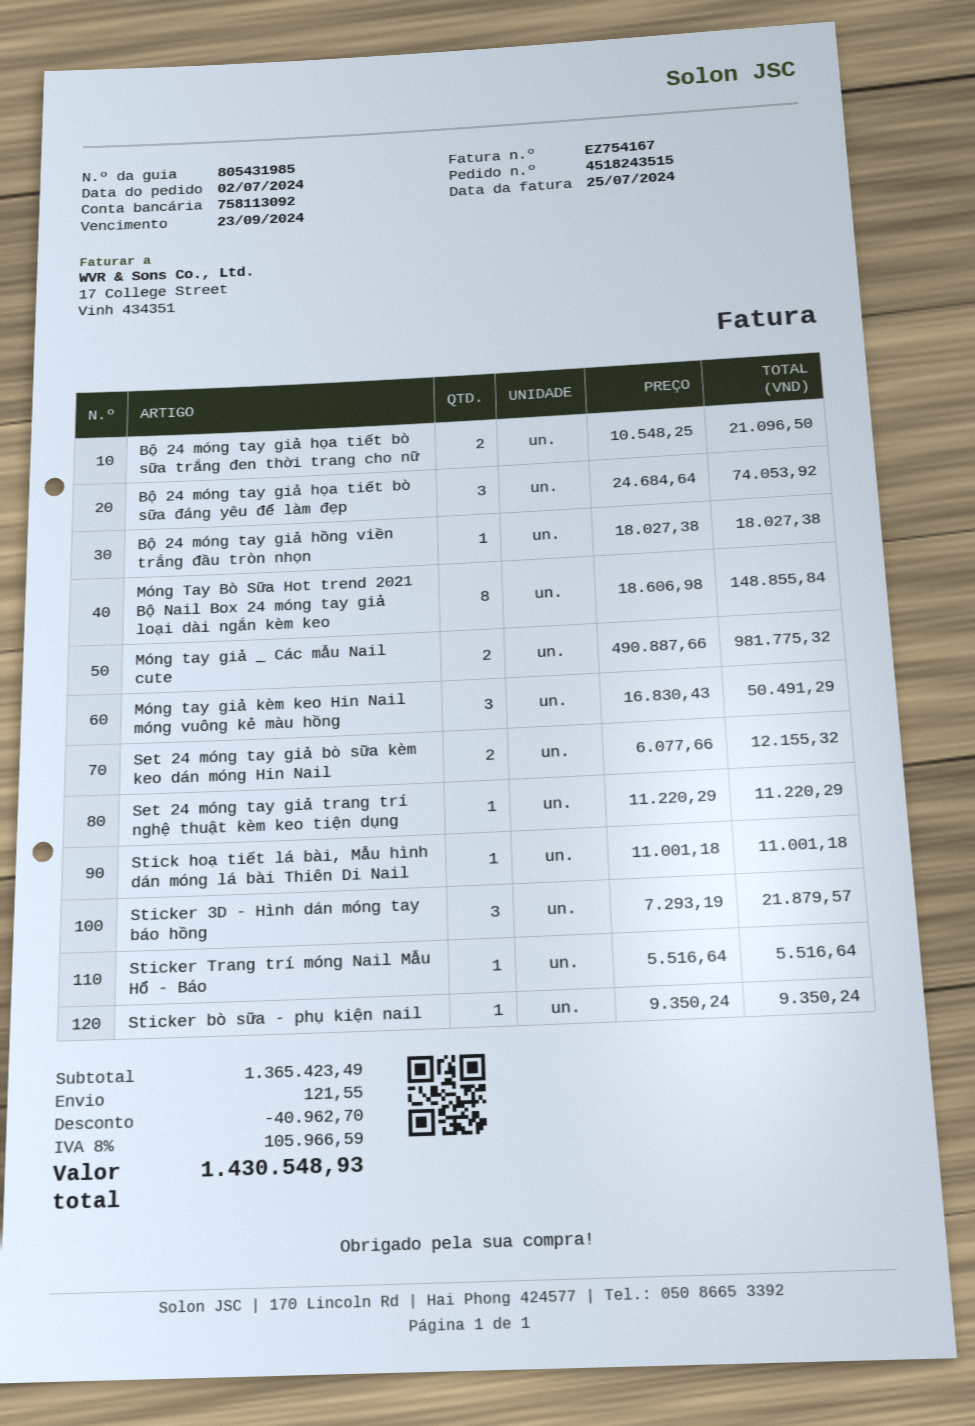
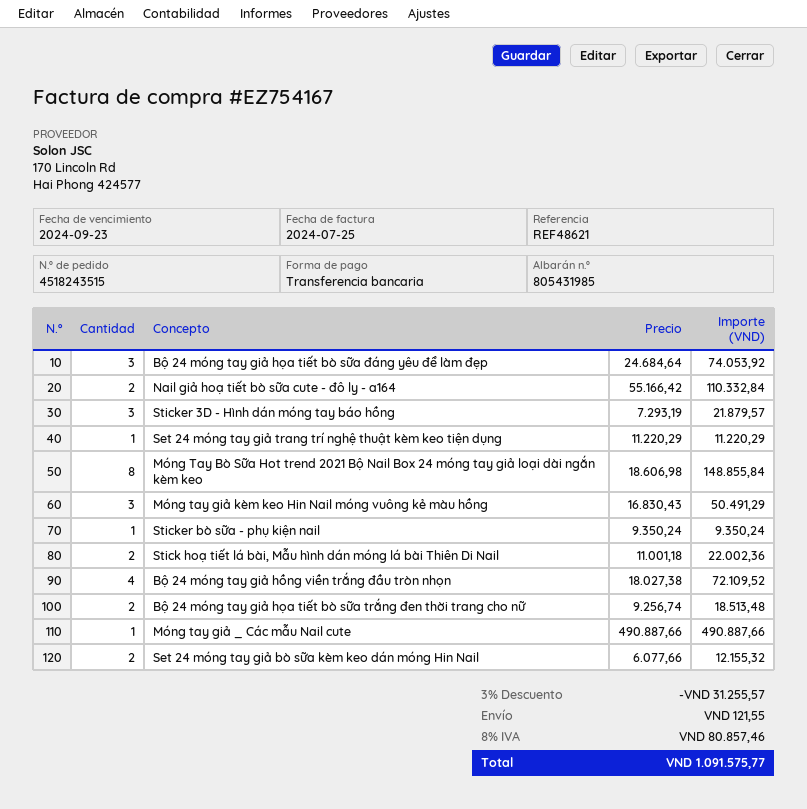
Bộ 24 móng tay giả họa tiết bò sữa trắng đen thời trang cho nữ: 2 x 10548.25 = 21096.50 -> 2 x 9256.74 = 18513.48
Bộ 24 móng tay giả hồng viền trắng đầu tròn nhọn: 1 x 18027.38 = 18027.38 -> 4 x 18027.38 = 72109.52
Móng tay giả _ Các mẫu Nail cute: 2 x 490887.66 = 981775.32 -> 1 x 490887.66 = 490887.66
Stick hoạ tiết lá bài, Mẫu hình dán móng lá bài Thiên Di Nail: 1 x 11001.18 = 11001.18 -> 2 x 11001.18 = 22002.36
Sticker Trang trí móng Nail Mẫu Hổ - Báo: 1 x 5516.64 = 5516.64 -> none
Nail giả hoạ tiết bò sữa cute - đô ly - a164: none -> 2 x 55166.42 = 110332.84
discount: 40962.70 -> 31255.57
tax: 8% = 105966.59 -> 8% = 80857.46
total: 1430548.93 -> 1091575.77

